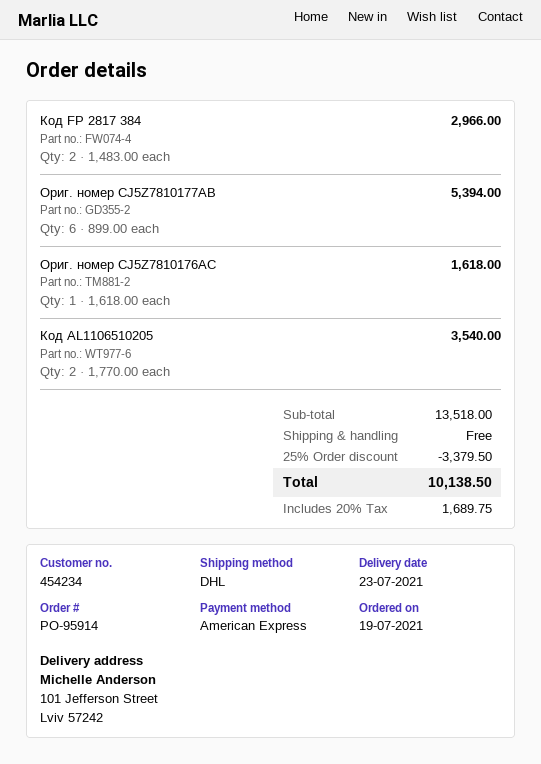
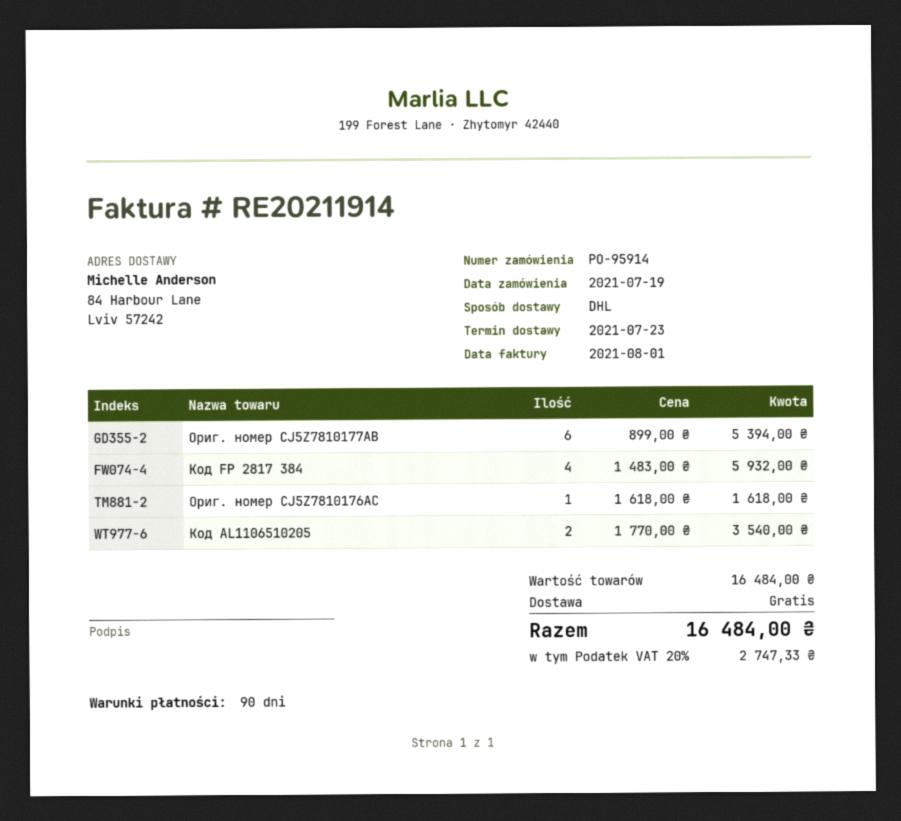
ship to: 101 Jefferson Street, Lviv 57242 -> 84 Harbour Lane, Lviv 57242
Код FP 2817 384: 2 x 1483.00 = 2966.00 -> 4 x 1483.00 = 5932.00
subtotal: 13518.00 -> 16484.00
discount: 25% = 3379.50 -> none
tax: 20% = 1689.75 -> 20% = 2747.33
total: 10138.50 -> 16484.00

